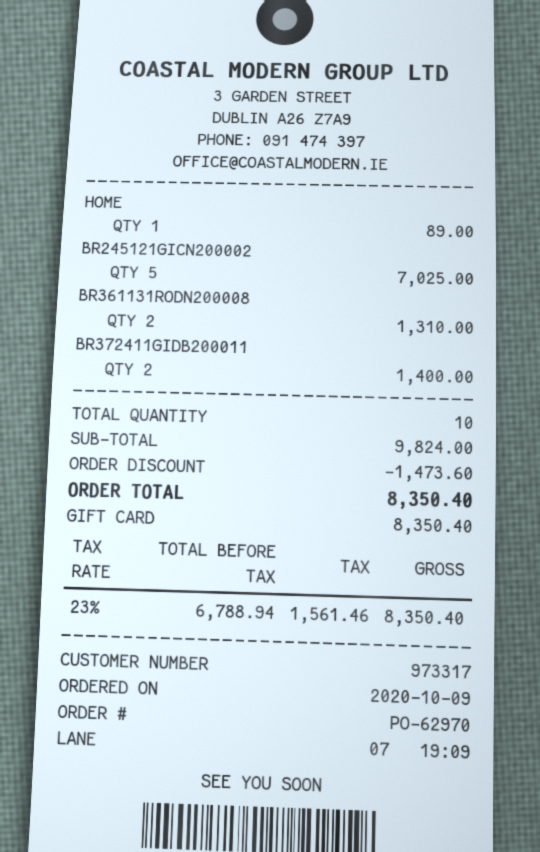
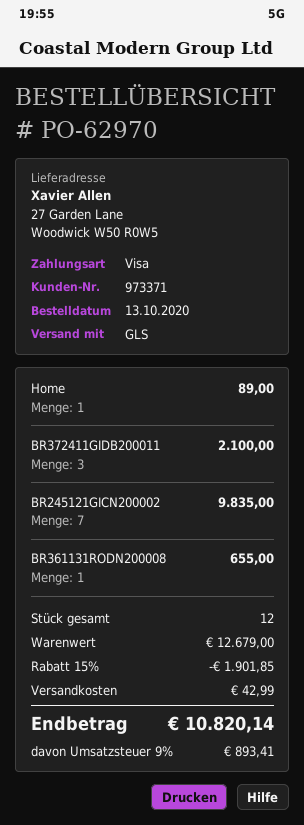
order date: 2020-10-09 -> 2020-10-13
customer number: 973317 -> 973371
payment method: gift card -> Visa
BR245121GICN200002: 5 for 7025.00 -> 7 for 9835.00
BR361131RODN200008: 2 for 1310.00 -> 1 for 655.00
BR372411GIDB200011: 2 for 1400.00 -> 3 for 2100.00
total quantity: 10 -> 12
subtotal: 9824.00 -> 12679.00
discount: 1473.60 -> 1901.85
shipping: none -> 42.99
tax: 23% = 1561.46 -> 9% = 893.41
total: 8350.40 -> 10820.14

